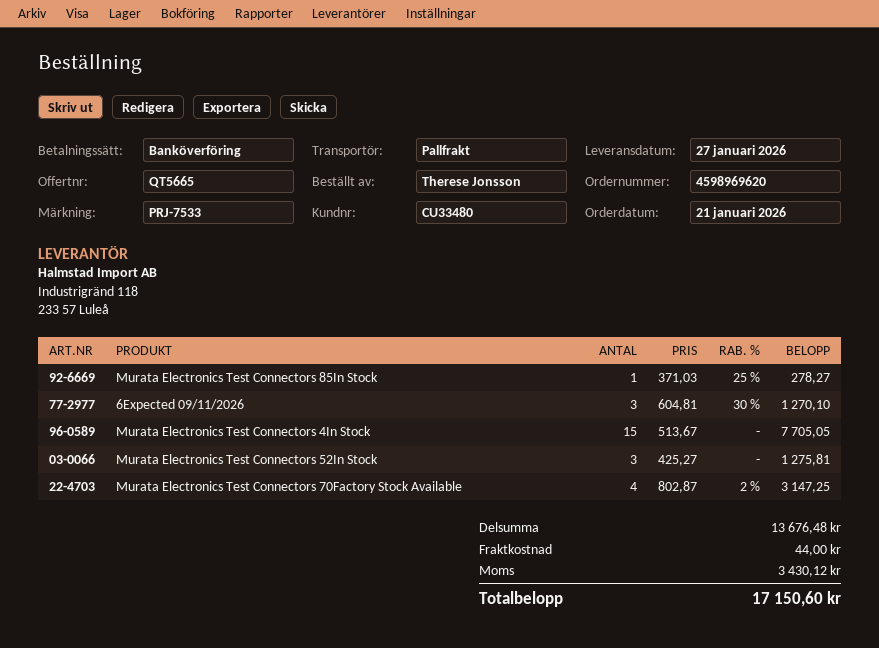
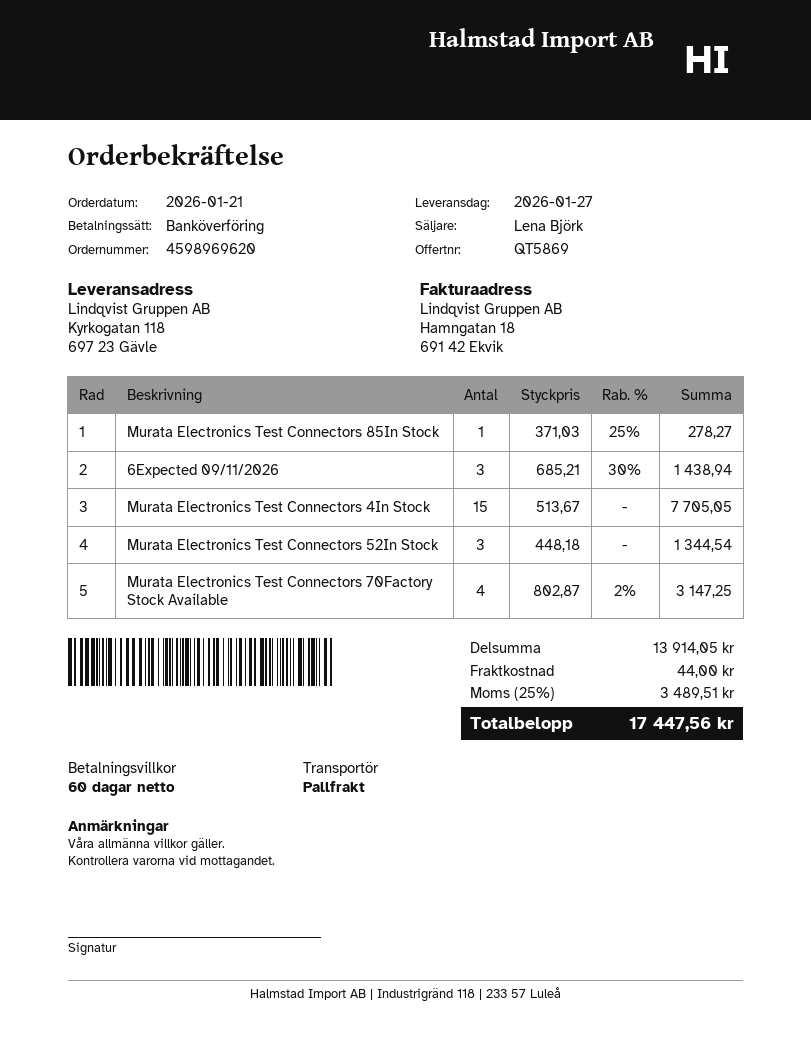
quote number: QT5665 -> QT5869
6Expected 09/11/2026: 3 x 604.81 - 30% = 1270.10 -> 3 x 685.21 - 30% = 1438.94
Murata Electronics Test Connectors 52In Stock: 3 x 425.27 = 1275.81 -> 3 x 448.18 = 1344.54
subtotal: 13676.48 -> 13914.05
tax: 3430.12 -> 3489.51
total: 17150.60 -> 17447.56

